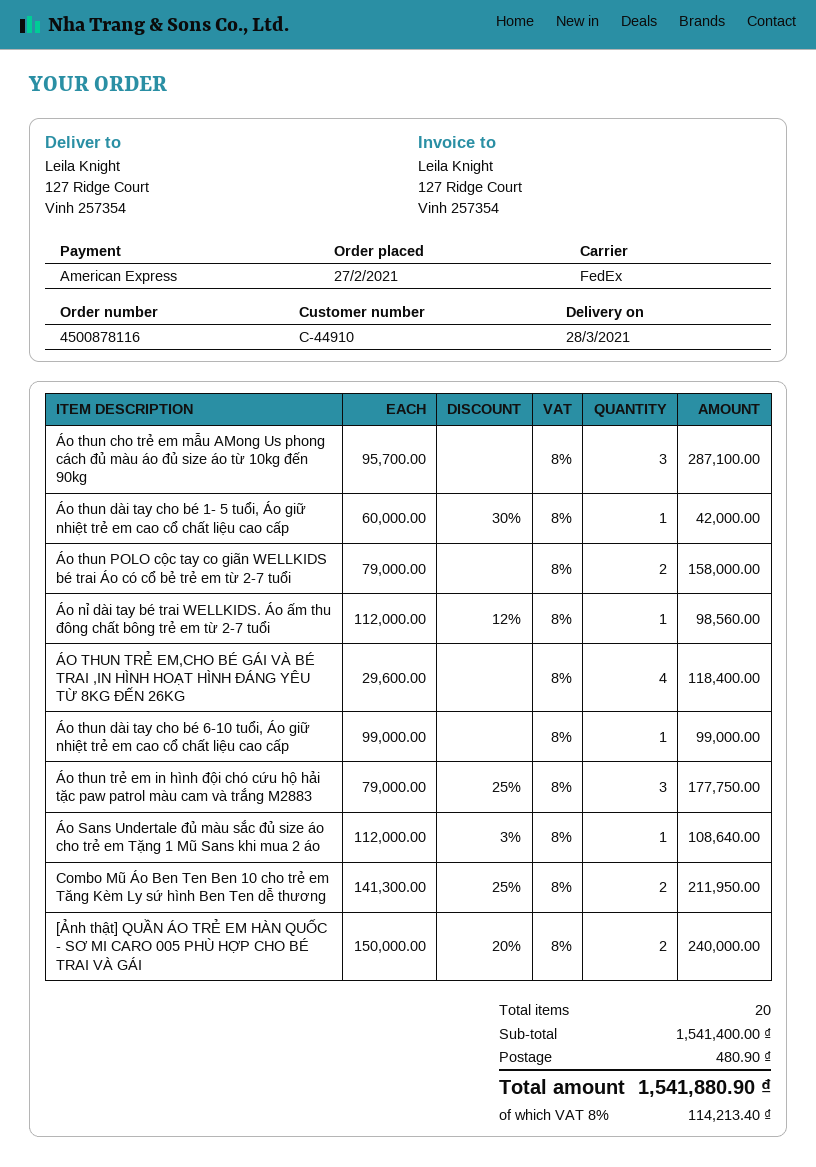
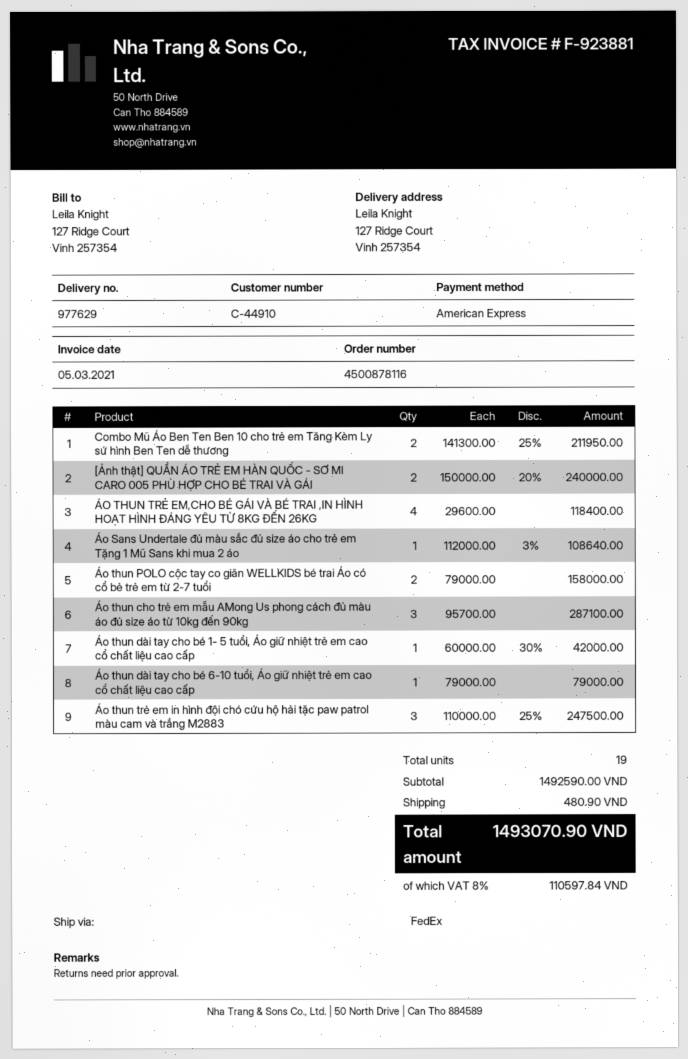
Áo nỉ dài tay bé trai WELLKIDS. Áo ấm thu đông chất bông trẻ em từ 2-7 tuổi: 1 x 112000.00 - 12% = 98560.00 -> none
Áo thun dài tay cho bé 6-10 tuổi, Áo giữ nhiệt trẻ em cao cổ chất liệu cao cấp: 1 x 99000.00 = 99000.00 -> 1 x 79000.00 = 79000.00
Áo thun trẻ em in hình đội chó cứu hộ hải tặc paw patrol màu cam và trắng M2883: 3 x 79000.00 - 25% = 177750.00 -> 3 x 110000.00 - 25% = 247500.00
total quantity: 20 -> 19
subtotal: 1541400.00 -> 1492590.00
tax: 8% = 114213.40 -> 8% = 110597.84
total: 1541880.90 -> 1493070.90

